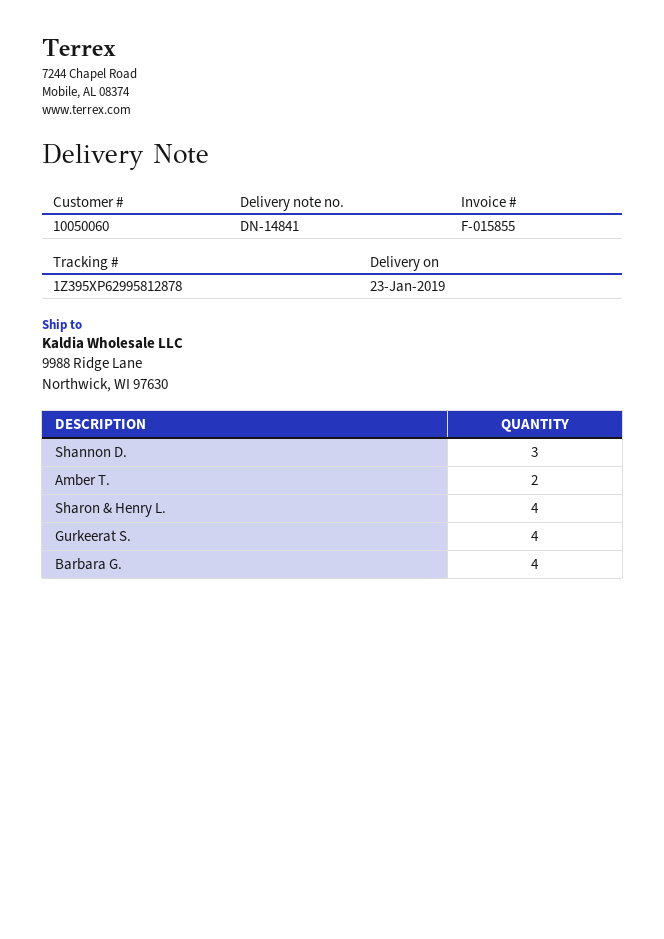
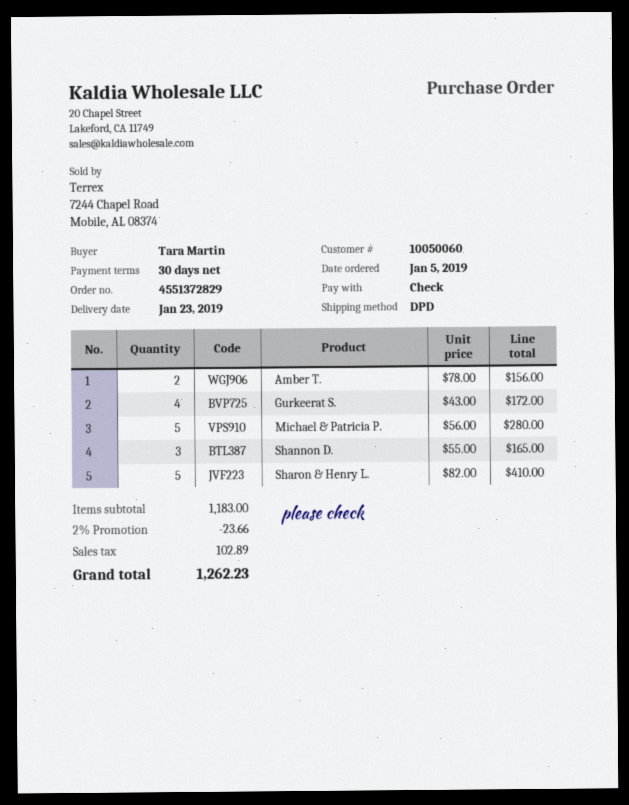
Sharon & Henry L.: 4 -> 5
Barbara G.: 4 -> none
Michael & Patricia P.: none -> 5

